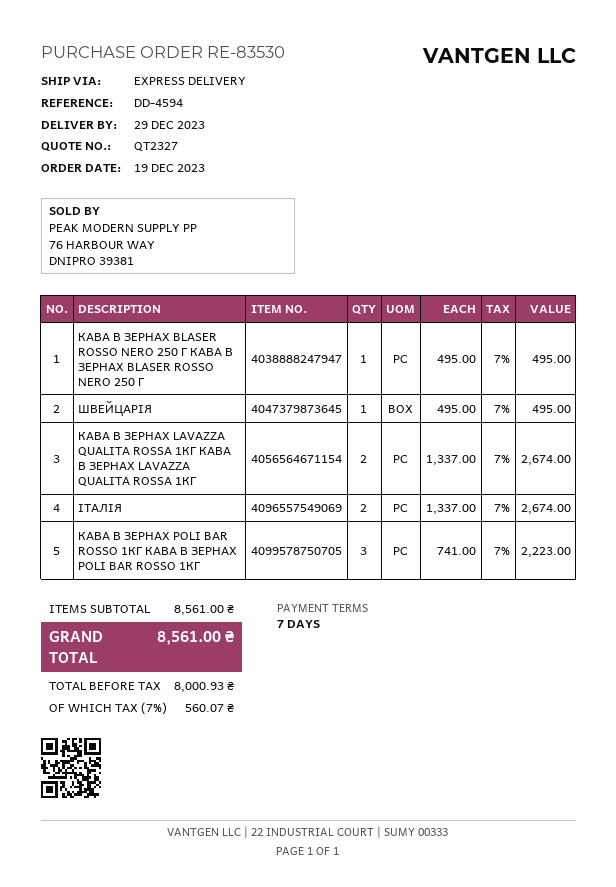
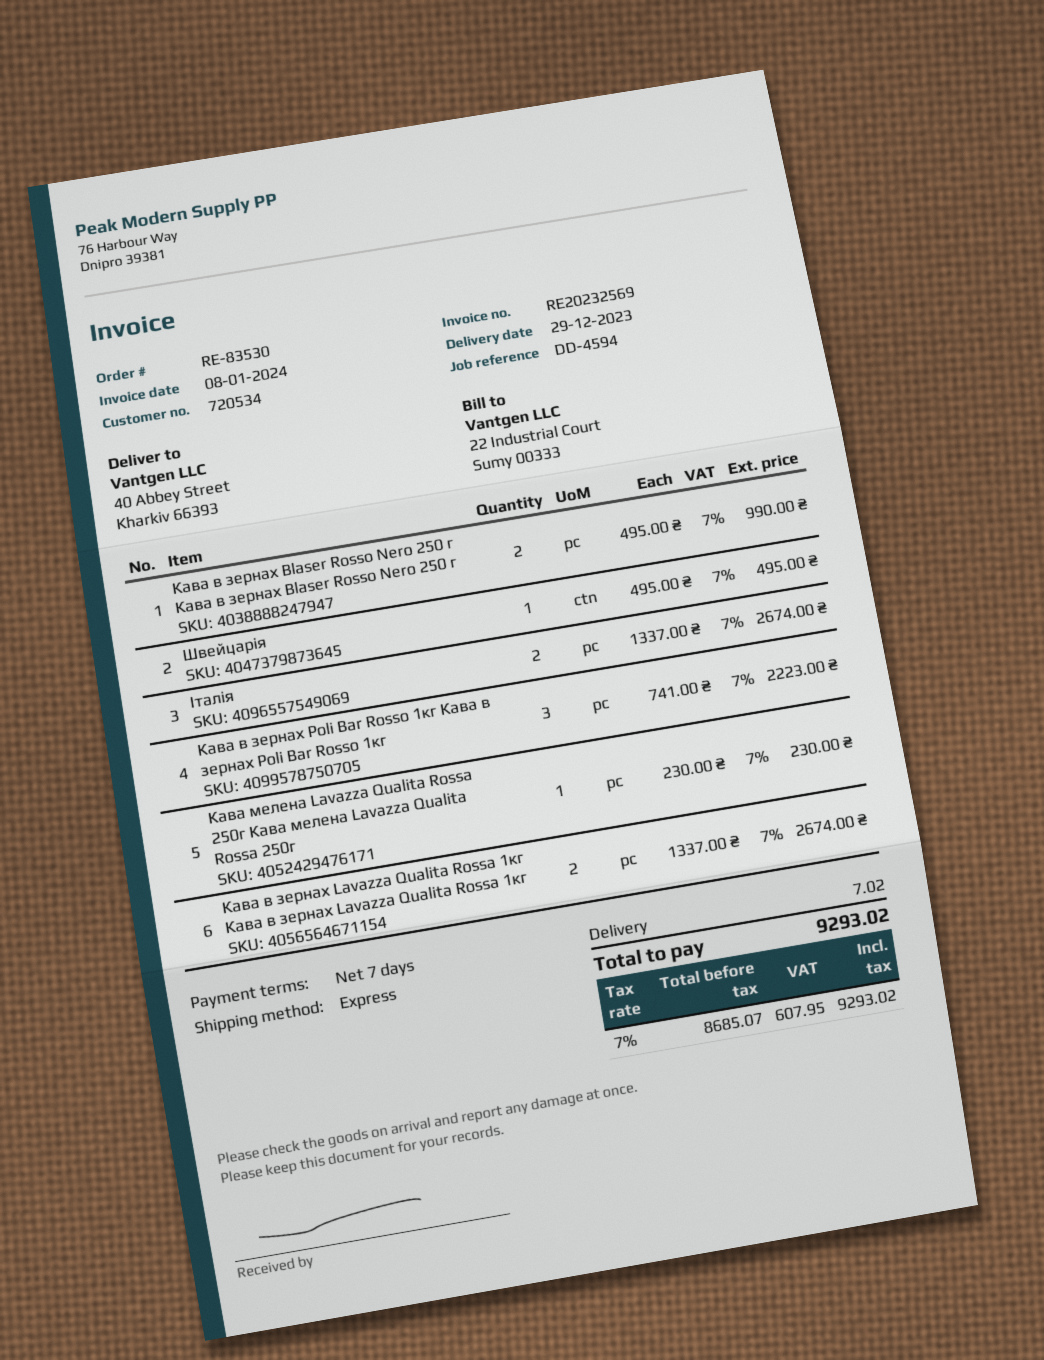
КАВА В ЗЕРНАХ BLASER ROSSO NERO 250 Г КАВА В ЗЕРНАХ BLASER ROSSO NERO 250 Г: 1 x 495.00 = 495.00 -> 2 x 495.00 = 990.00
Кава мелена Lavazza Qualita Rossa 250г Кава мелена Lavazza Qualita Rossa 250г: none -> 1 x 230.00 = 230.00
shipping: none -> 7.02
net: 8000.93 -> 8685.07
tax: 7% = 560.07 -> 7% = 607.95
total: 8561.00 -> 9293.02

